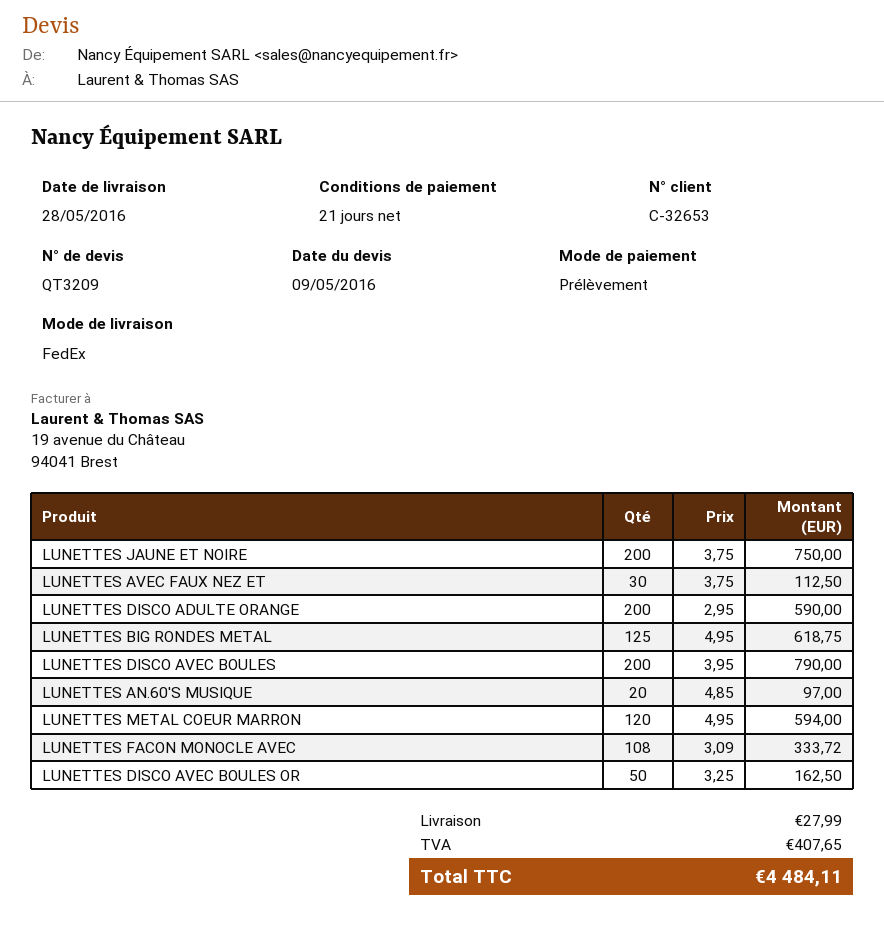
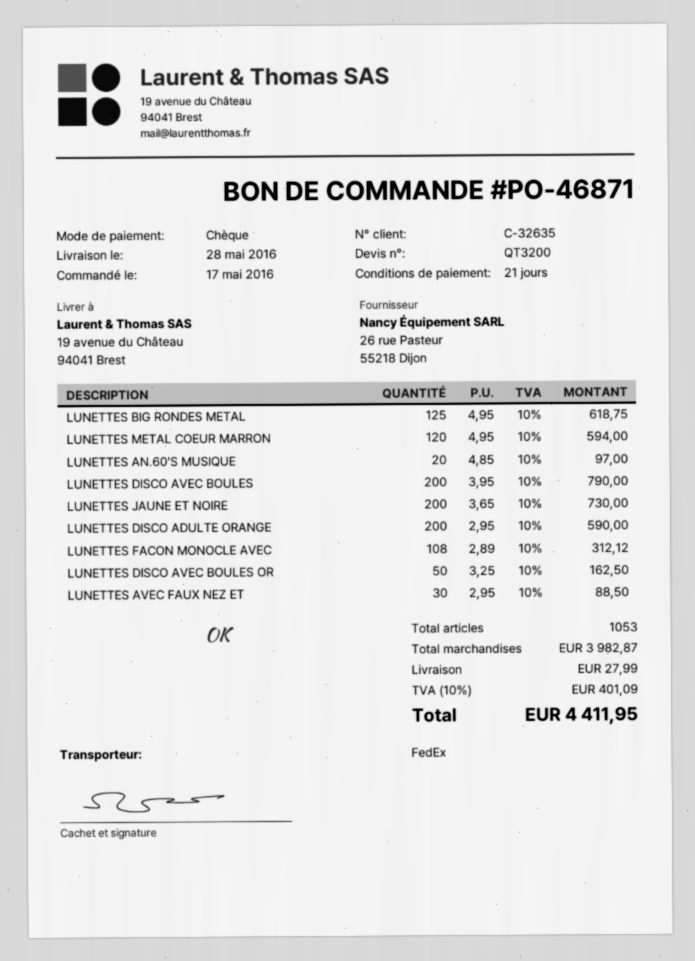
quote number: QT3209 -> QT3200
customer number: C-32653 -> C-32635
payment method: direct debit -> cheque
LUNETTES JAUNE ET NOIRE: 200 x 3.75 = 750.00 -> 200 x 3.65 = 730.00
LUNETTES AVEC FAUX NEZ ET: 30 x 3.75 = 112.50 -> 30 x 2.95 = 88.50
LUNETTES FACON MONOCLE AVEC: 108 x 3.09 = 333.72 -> 108 x 2.89 = 312.12
tax: 407.65 -> 401.09
total: 4484.11 -> 4411.95

